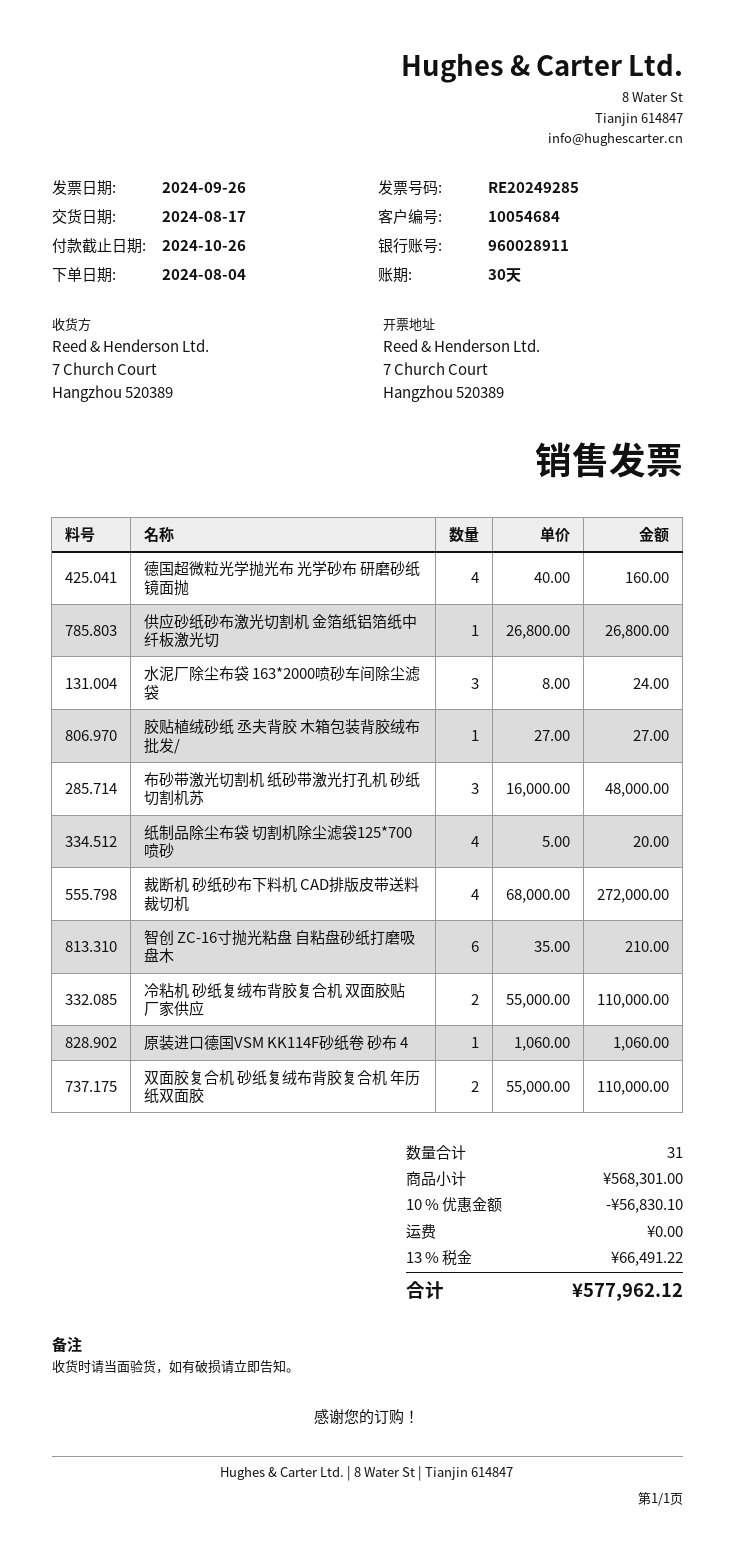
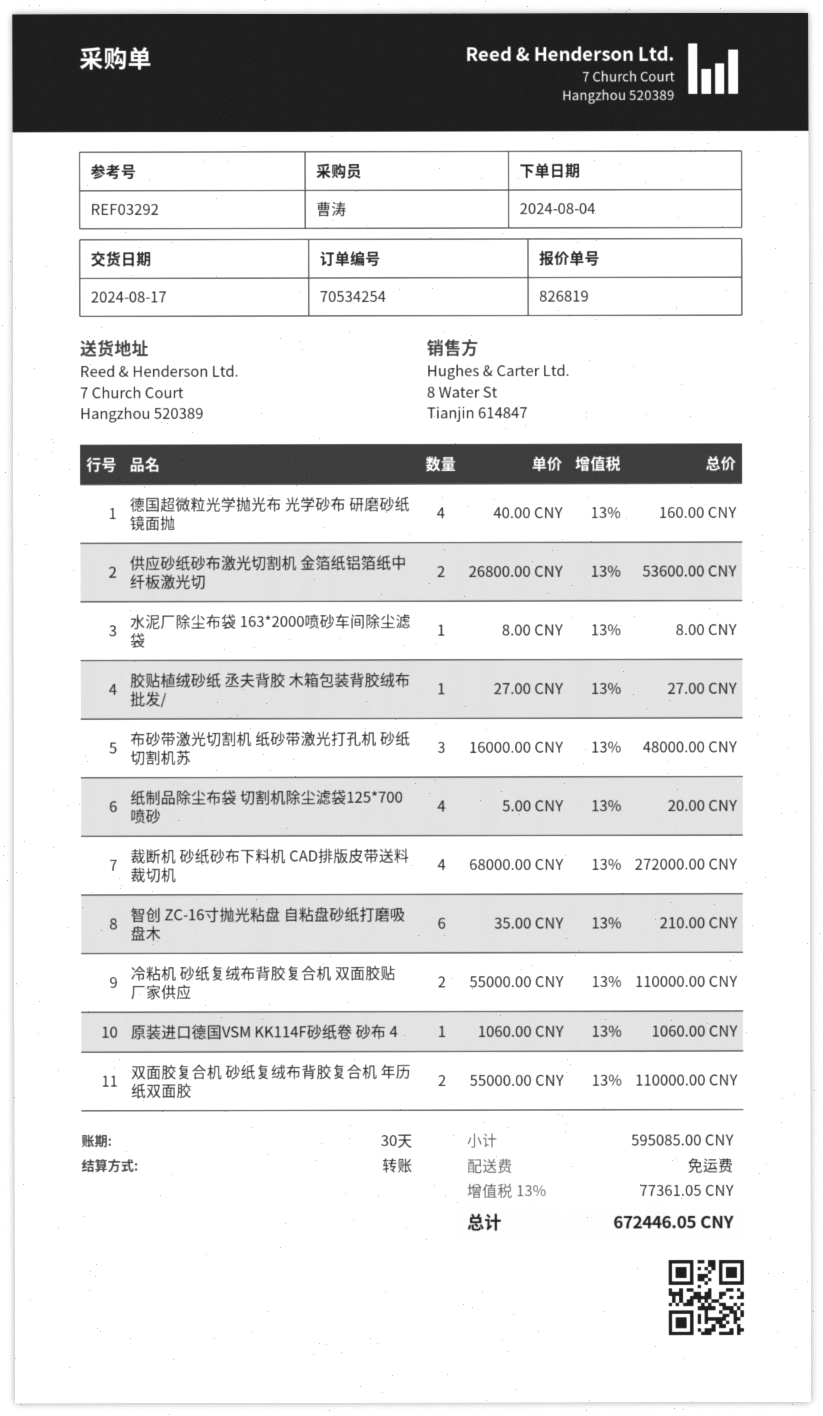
供应砂纸砂布激光切割机 金箔纸铝箔纸中纤板激光切: 1 x 26800.00 = 26800.00 -> 2 x 26800.00 = 53600.00
水泥厂除尘布袋 163*2000喷砂车间除尘滤袋: 3 x 8.00 = 24.00 -> 1 x 8.00 = 8.00
subtotal: 568301.00 -> 595085.00
discount: 10% = 56830.10 -> none
tax: 13% = 66491.22 -> 13% = 77361.05
total: 577962.12 -> 672446.05

